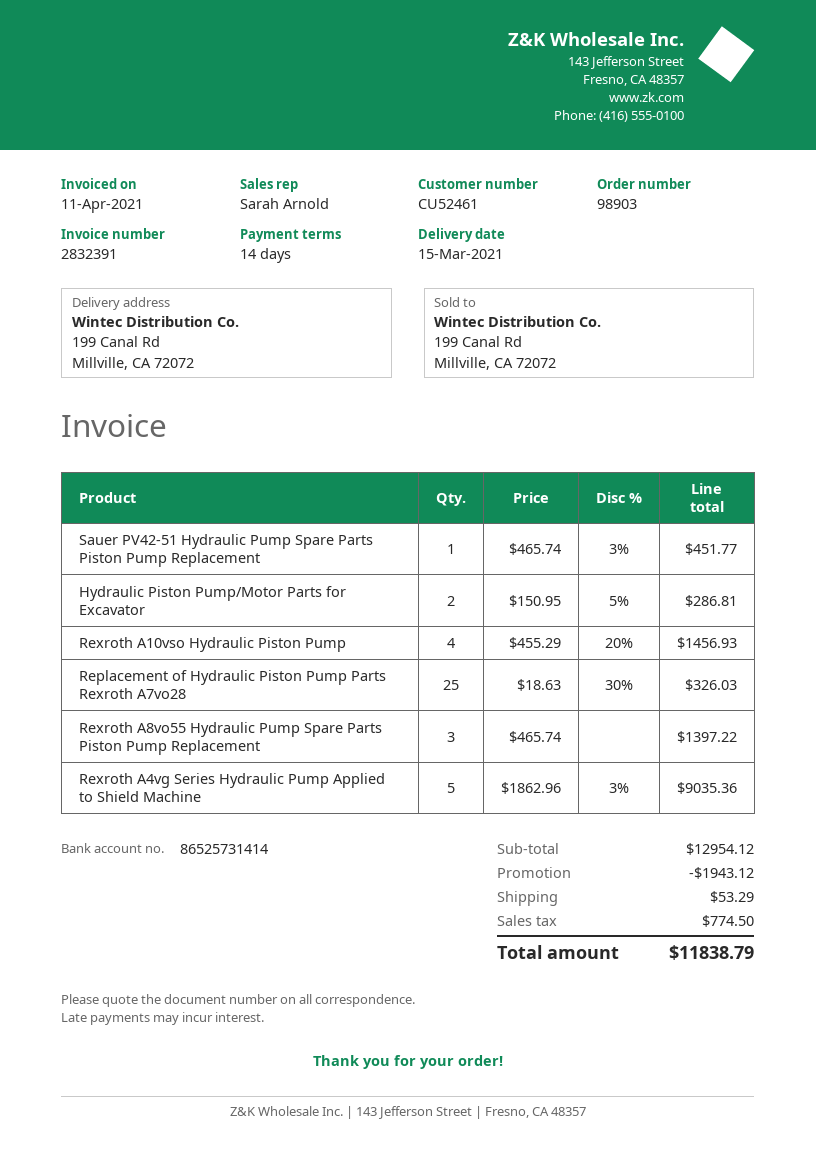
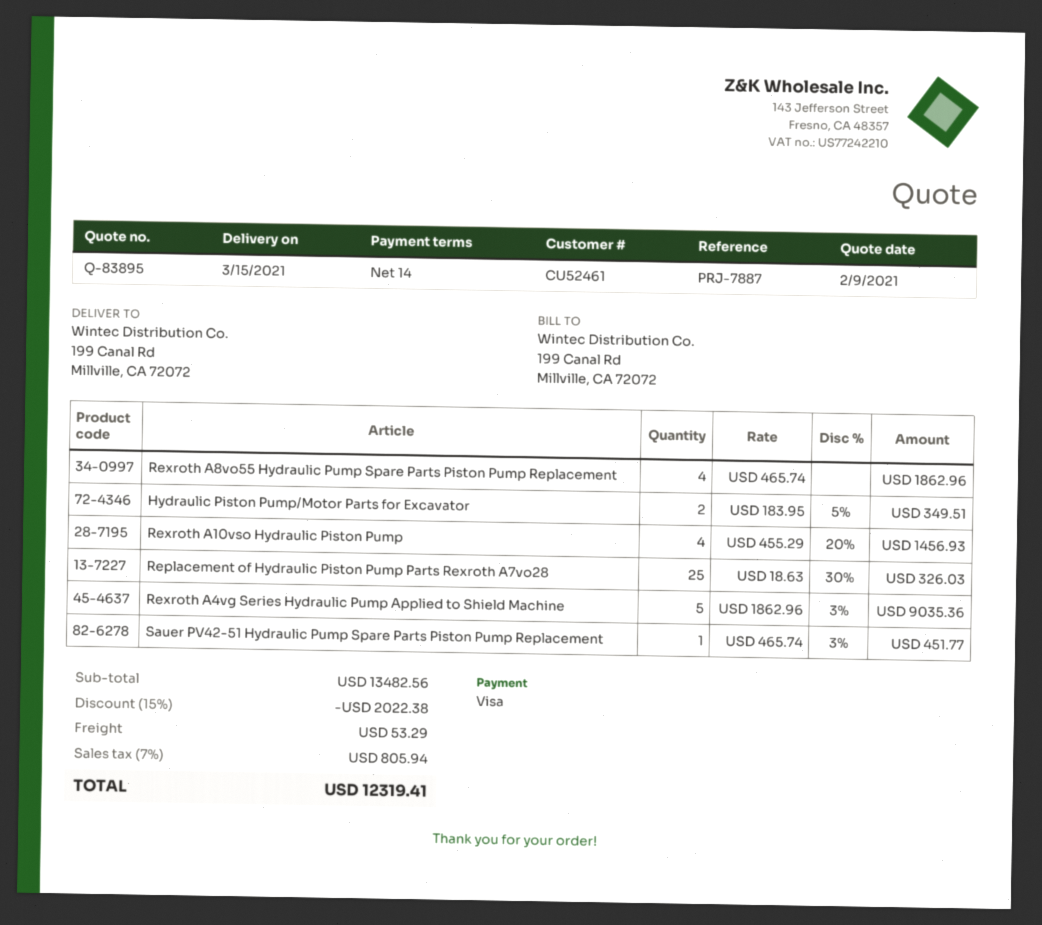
Hydraulic Piston Pump/Motor Parts for Excavator: 2 x 150.95 - 5% = 286.81 -> 2 x 183.95 - 5% = 349.51
Rexroth A8vo55 Hydraulic Pump Spare Parts Piston Pump Replacement: 3 x 465.74 = 1397.22 -> 4 x 465.74 = 1862.96
subtotal: 12954.12 -> 13482.56
discount: 1943.12 -> 2022.38
tax: 774.50 -> 805.94
total: 11838.79 -> 12319.41

